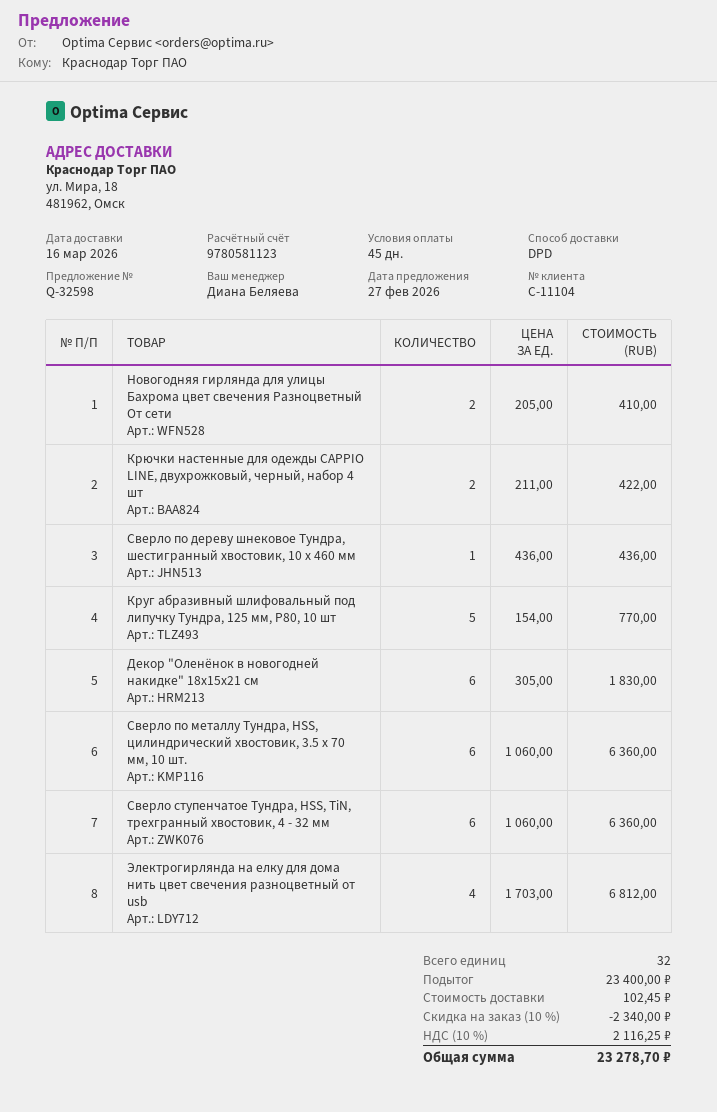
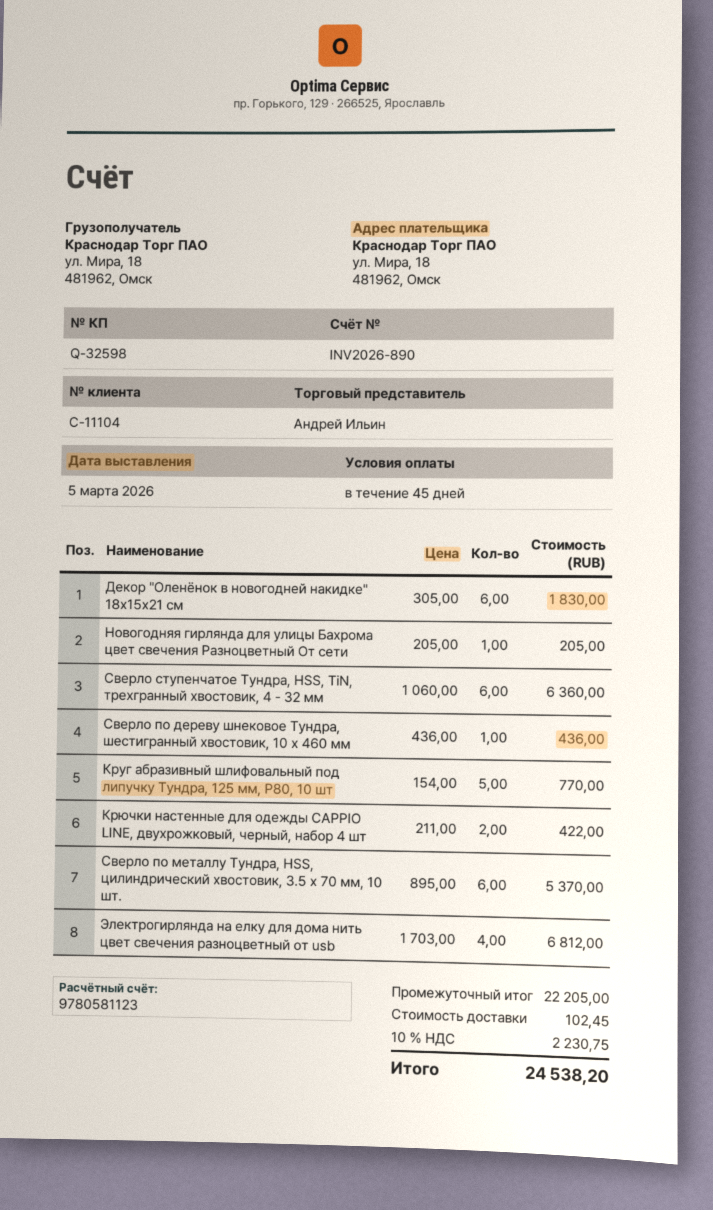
sales rep: Диана Беляева -> Андрей Ильин
Новогодняя гирлянда для улицы Бахрома цвет свечения Разноцветный От сети: 2 x 205.00 = 410.00 -> 1 x 205.00 = 205.00
Сверло по металлу Тундра, HSS, цилиндрический хвостовик, 3.5 x 70 мм, 10 шт.: 6 x 1060.00 = 6360.00 -> 6 x 895.00 = 5370.00
subtotal: 23400.00 -> 22205.00
discount: 10% = 2340.00 -> none
tax: 10% = 2116.25 -> 10% = 2230.75
total: 23278.70 -> 24538.20

